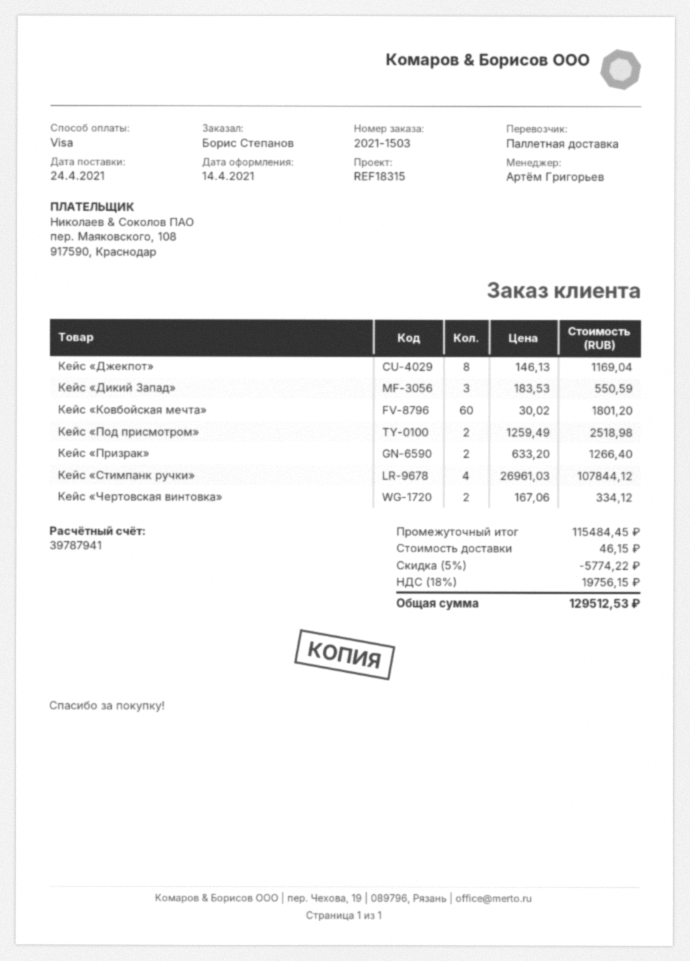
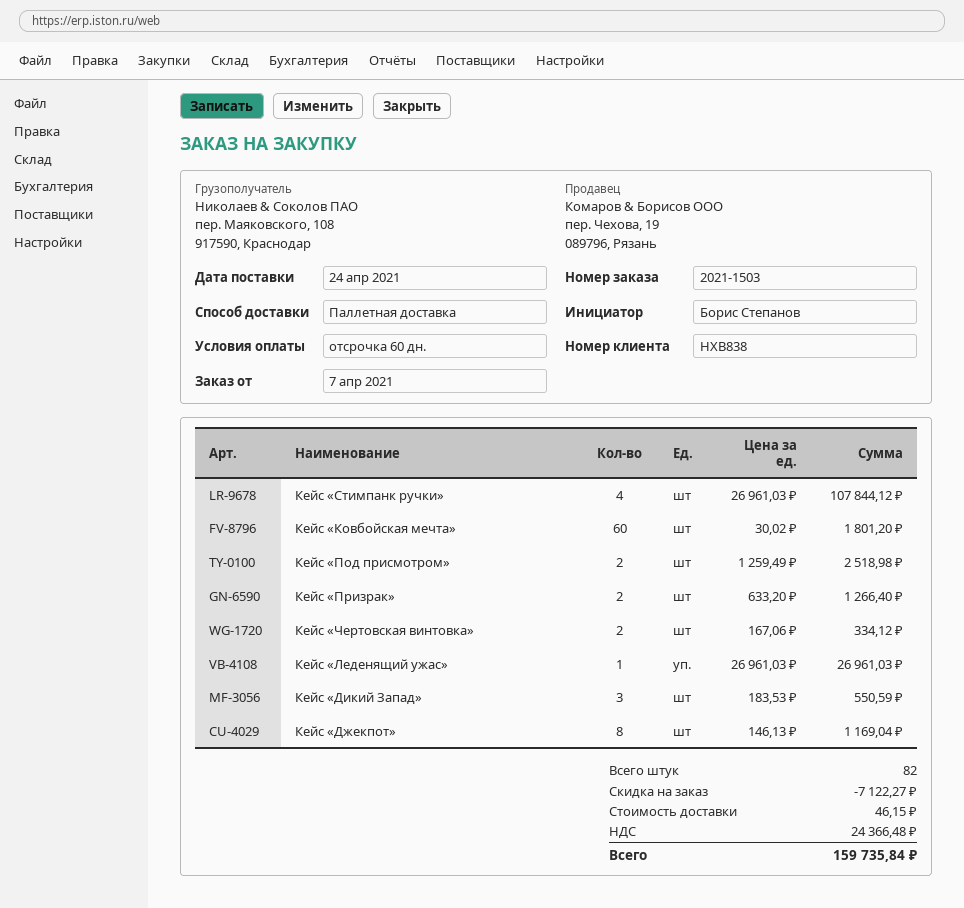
order date: 2021-04-14 -> 2021-04-07
Кейс «Леденящий ужас»: none -> 1 x 26961.03 = 26961.03
discount: 5774.22 -> 7122.27
tax: 19756.15 -> 24366.48
total: 129512.53 -> 159735.84

